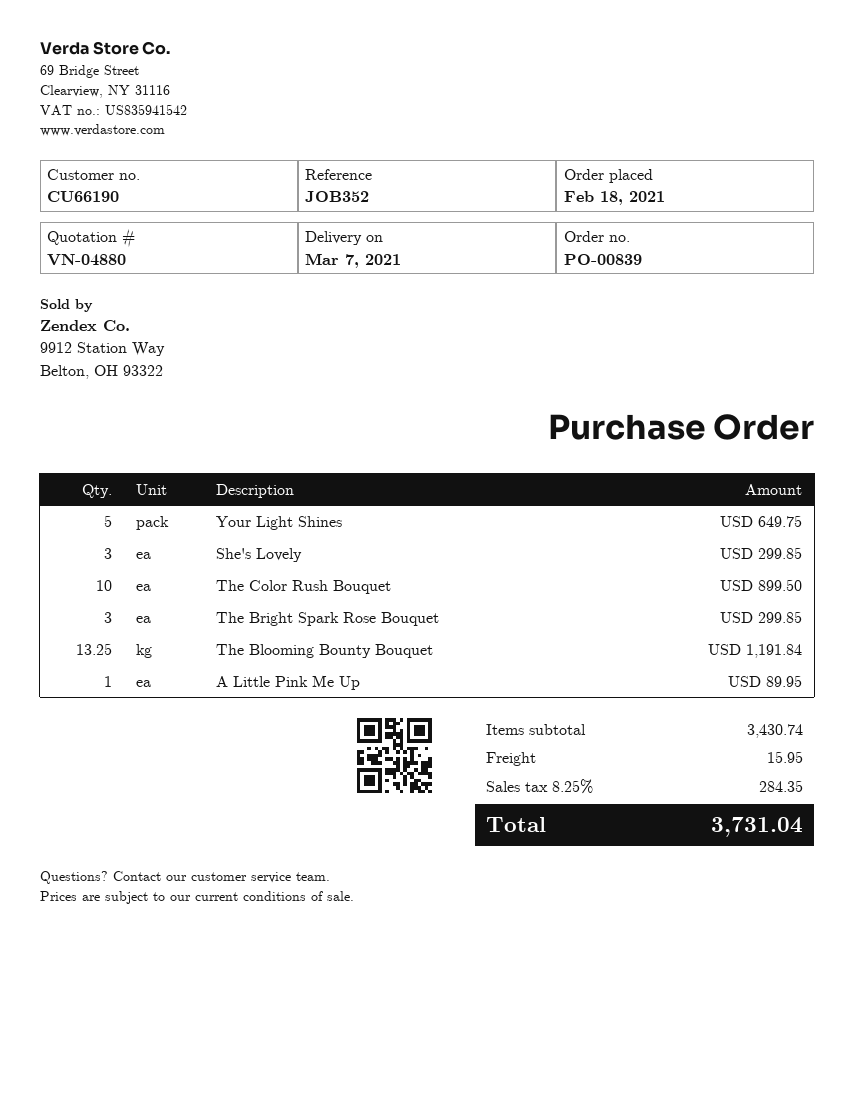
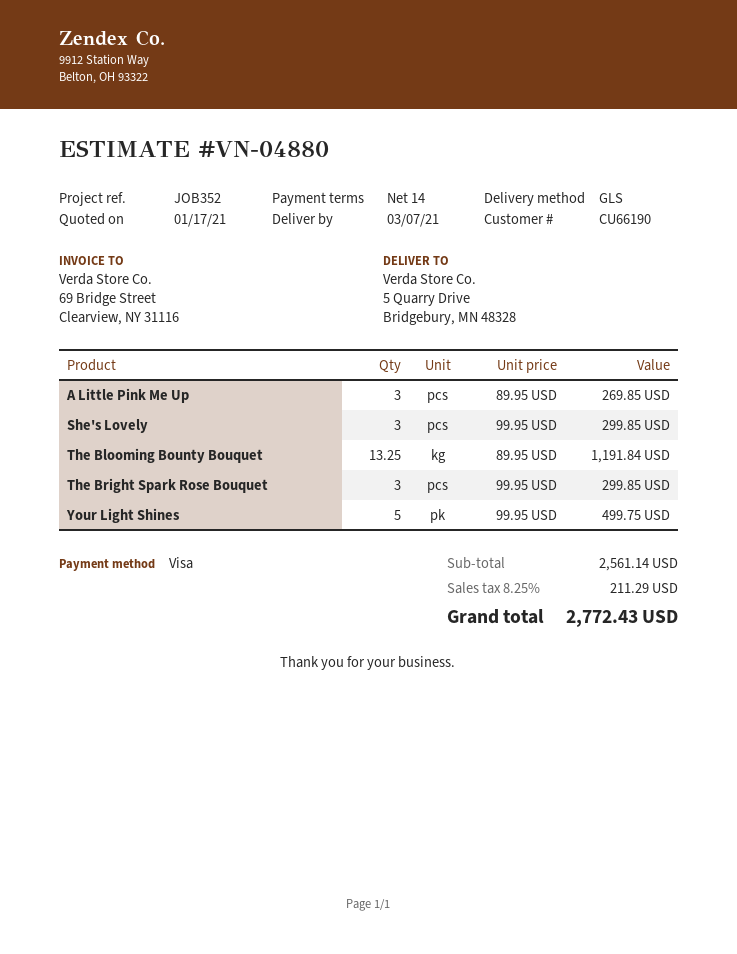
Your Light Shines: 5 for 649.75 -> 5 for 499.75
The Color Rush Bouquet: 10 for 899.50 -> none
A Little Pink Me Up: 1 for 89.95 -> 3 for 269.85
subtotal: 3430.74 -> 2561.14
shipping: 15.95 -> none
tax: 8.25% = 284.35 -> 8.25% = 211.29
total: 3731.04 -> 2772.43

